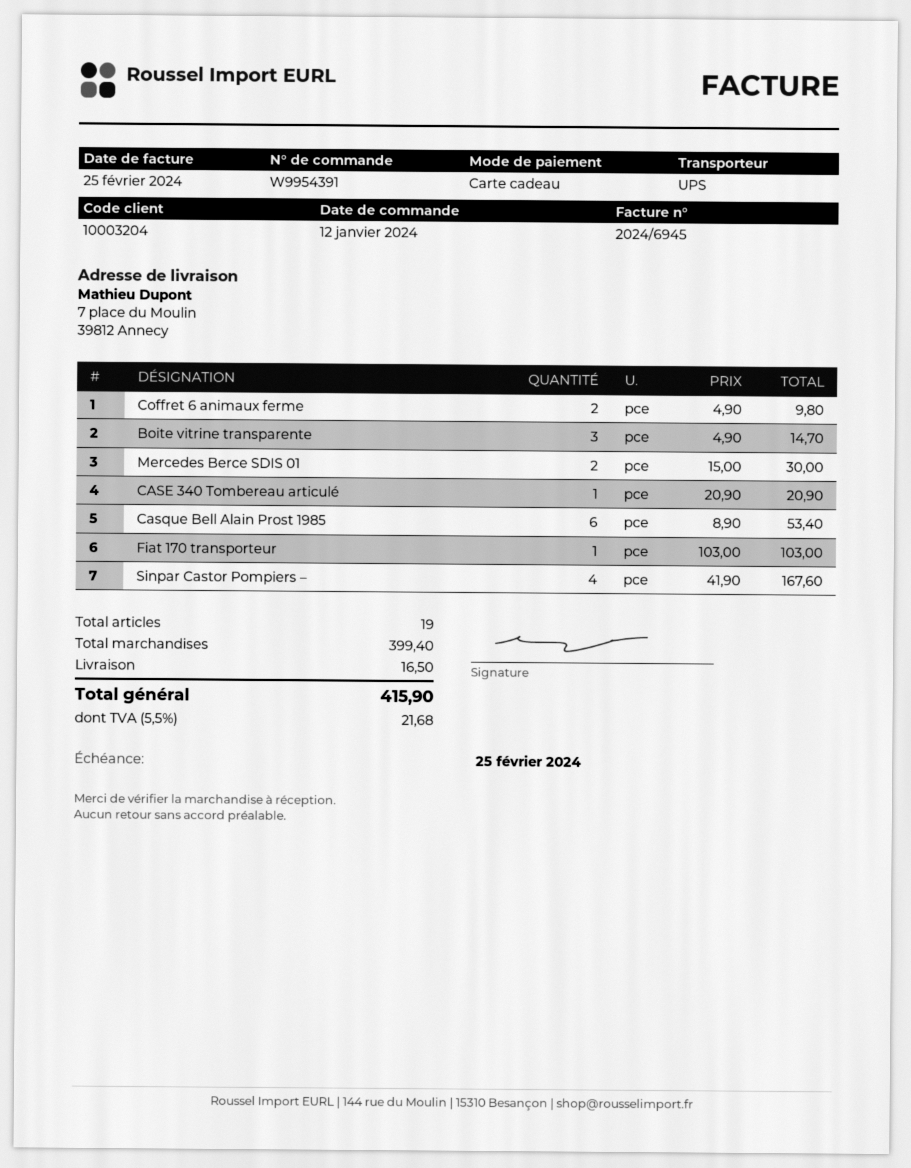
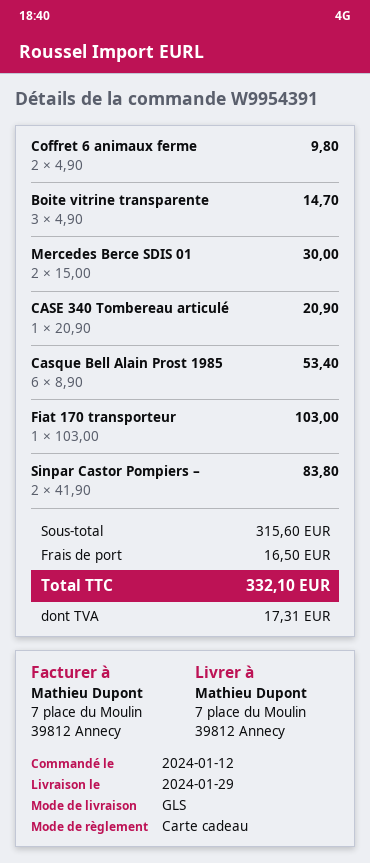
shipping method: UPS -> GLS
Sinpar Castor Pompiers –: 4 x 41.90 = 167.60 -> 2 x 41.90 = 83.80
subtotal: 399.40 -> 315.60
tax: 21.68 -> 17.31
total: 415.90 -> 332.10

